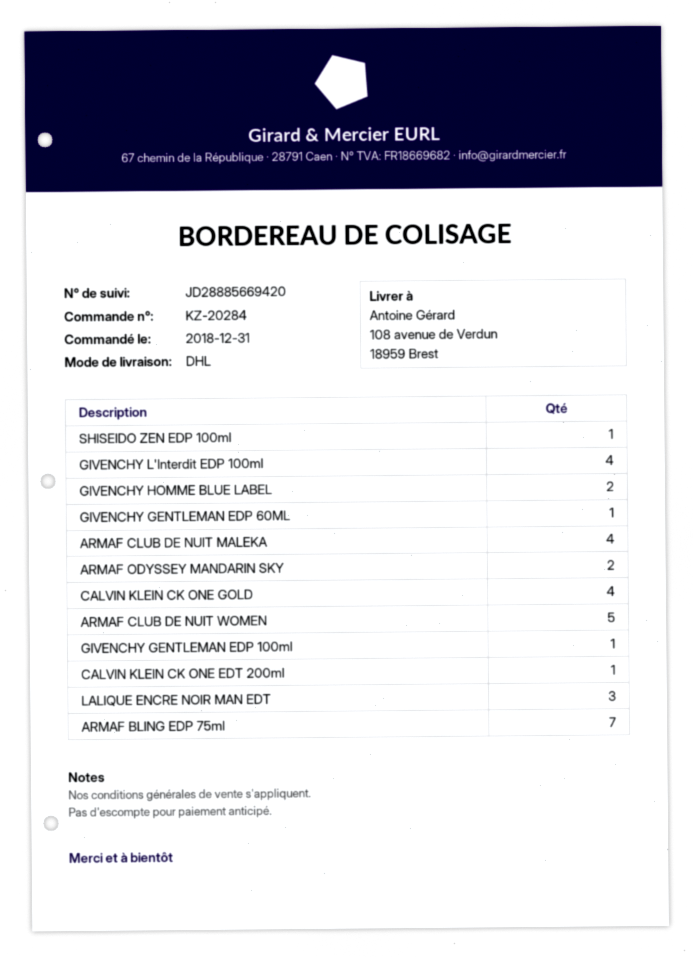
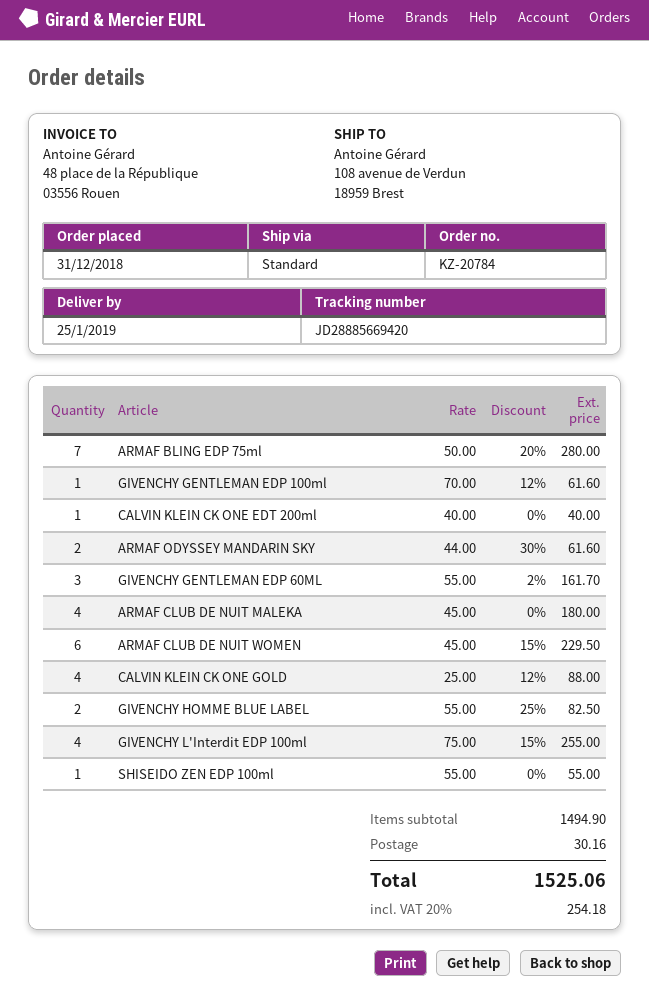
order number: KZ-20284 -> KZ-20784
shipping method: DHL -> standard
GIVENCHY GENTLEMAN EDP 60ML: 1 -> 3
ARMAF CLUB DE NUIT WOMEN: 5 -> 6
LALIQUE ENCRE NOIR MAN EDT: 3 -> none

